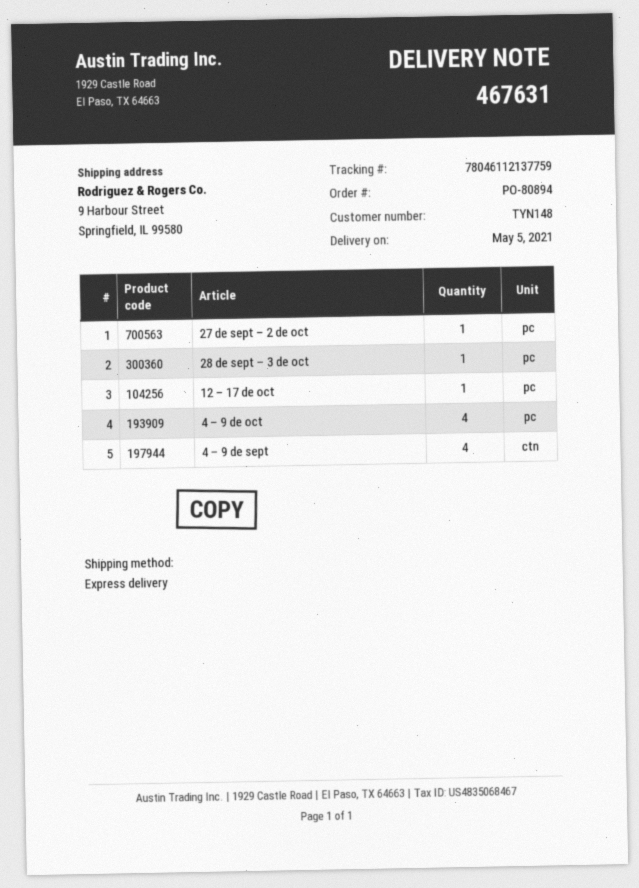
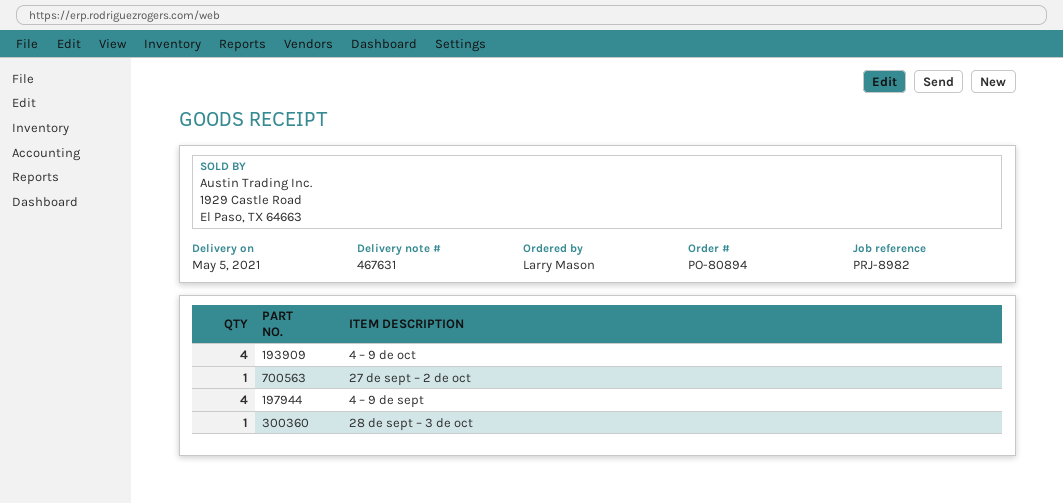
12 – 17 de oct: 1 -> none

